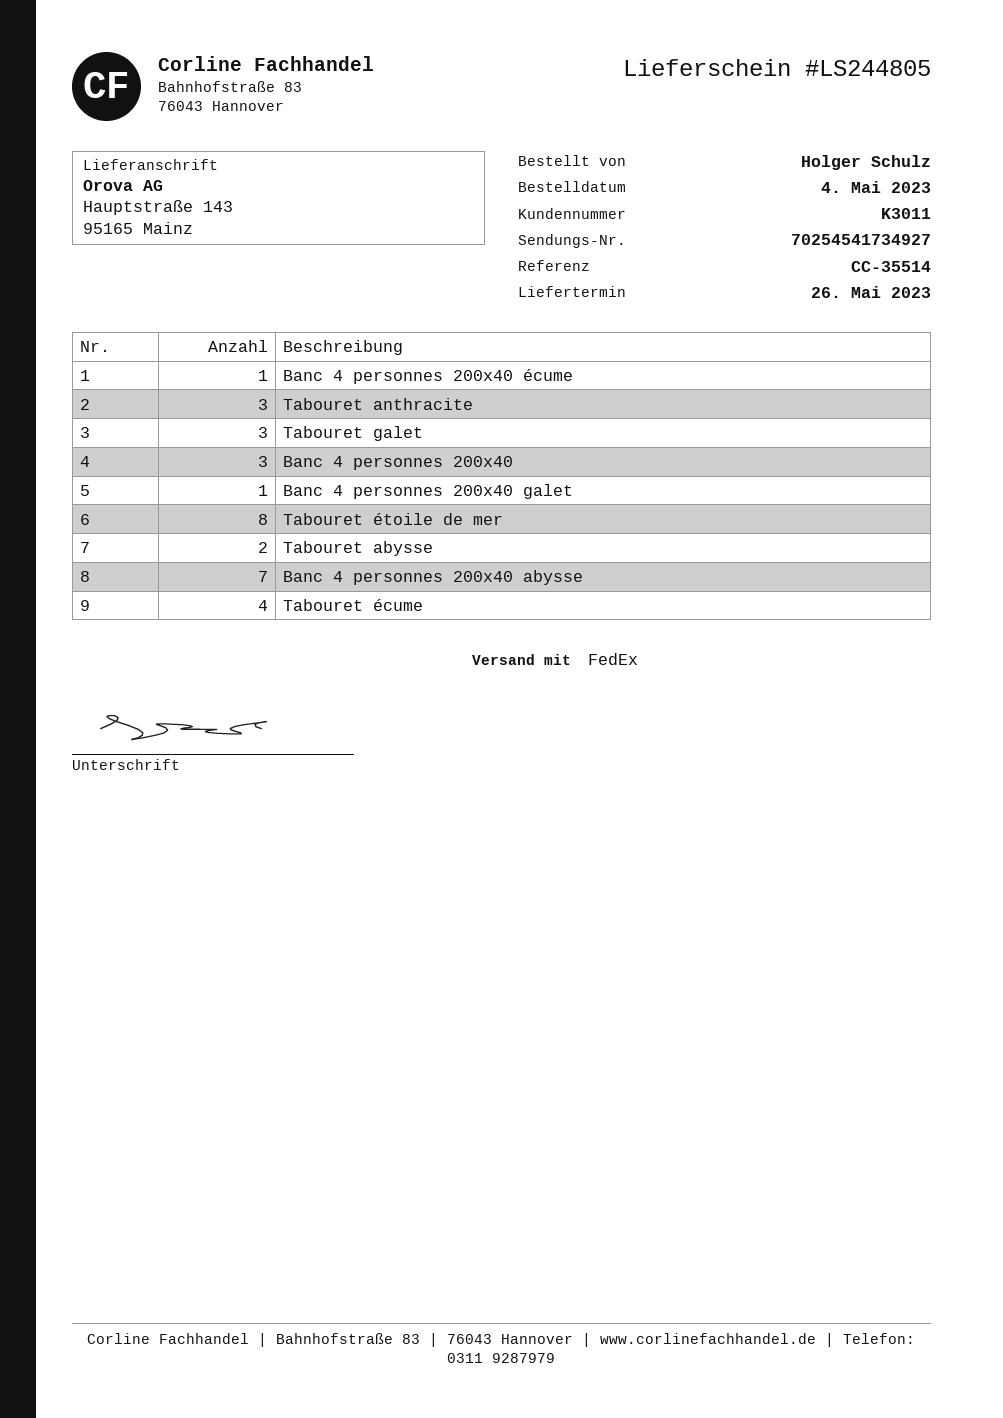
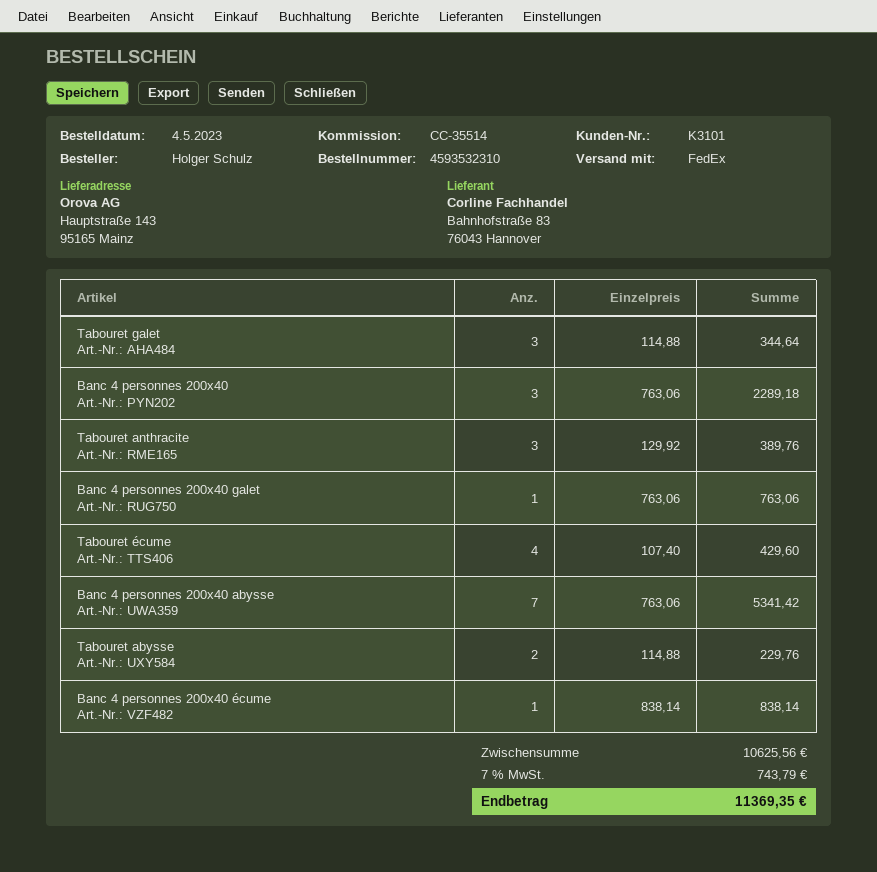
customer number: K3011 -> K3101
Tabouret étoile de mer: 8 -> none

